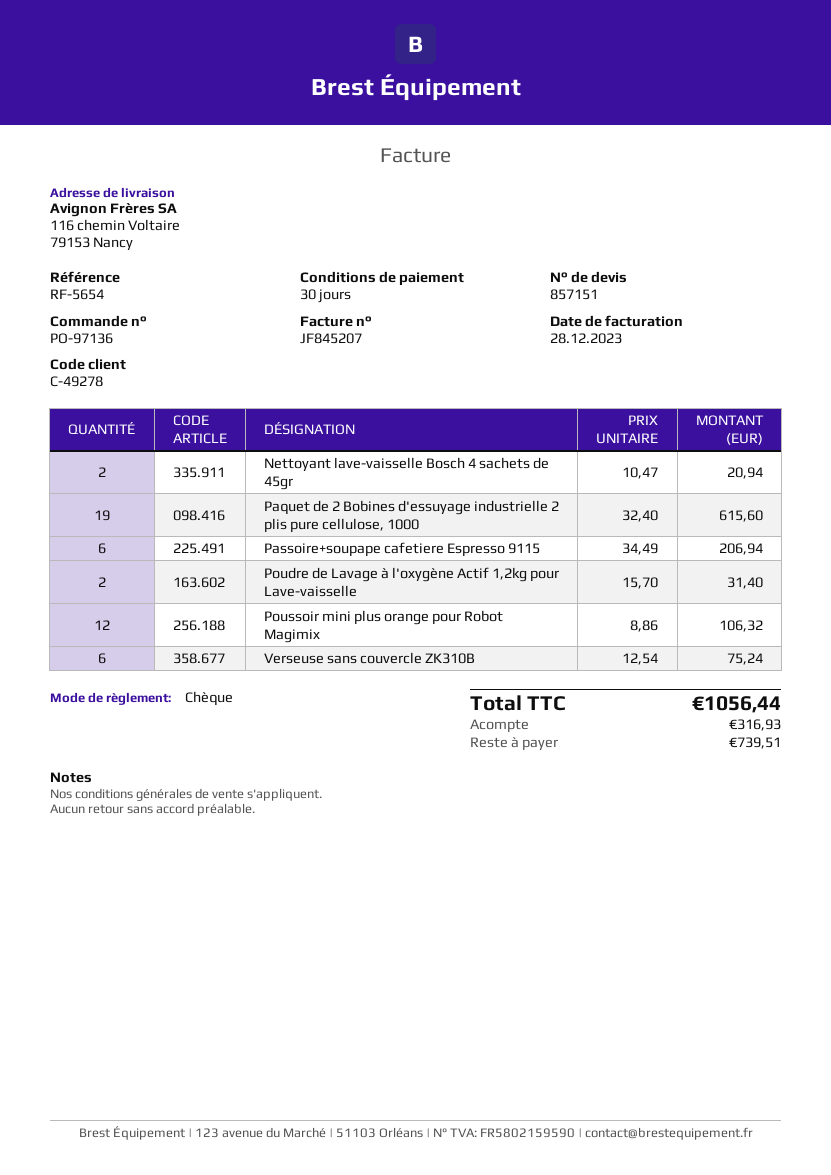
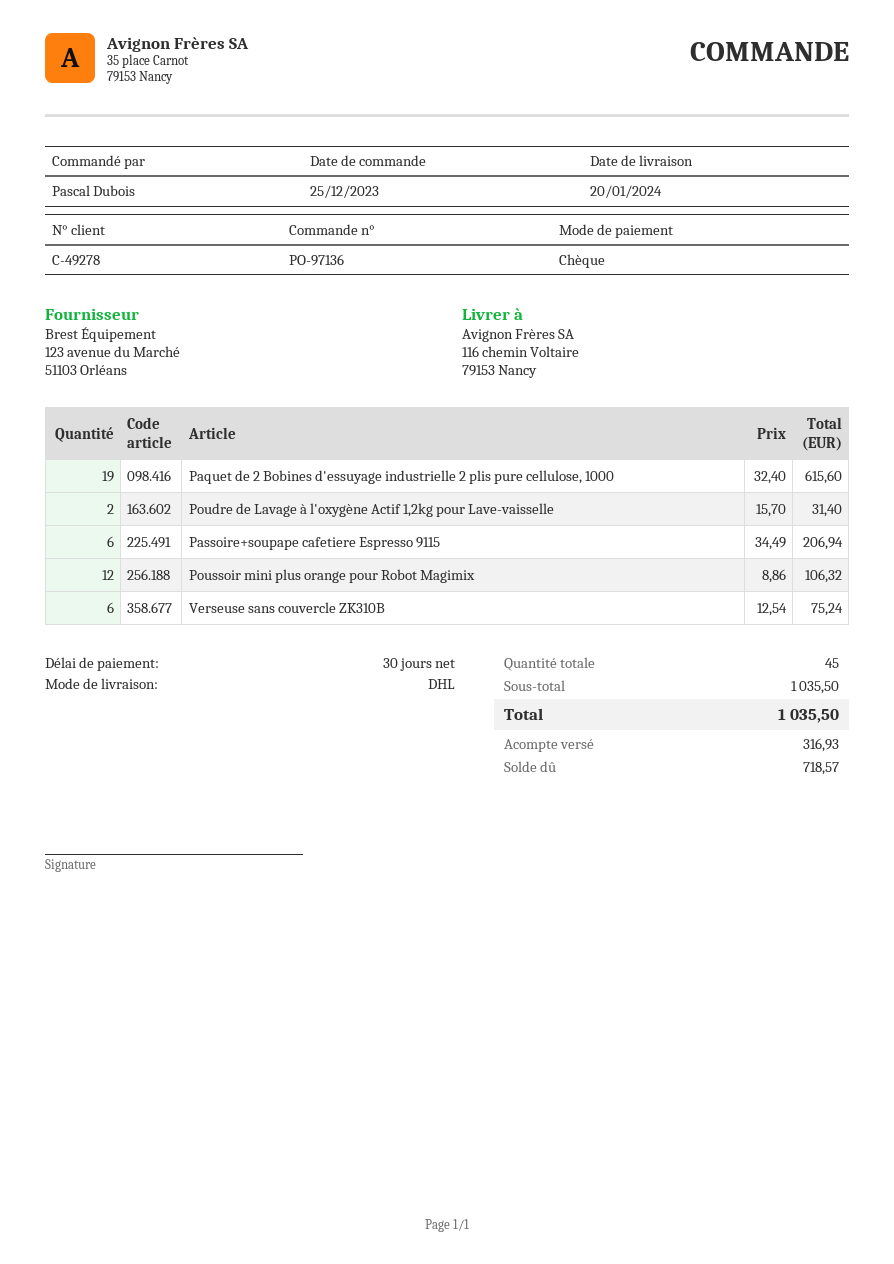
Nettoyant lave-vaisselle Bosch 4 sachets de 45gr: 2 x 10.47 = 20.94 -> none
total: 1056.44 -> 1035.50
balance: 739.51 -> 718.57

